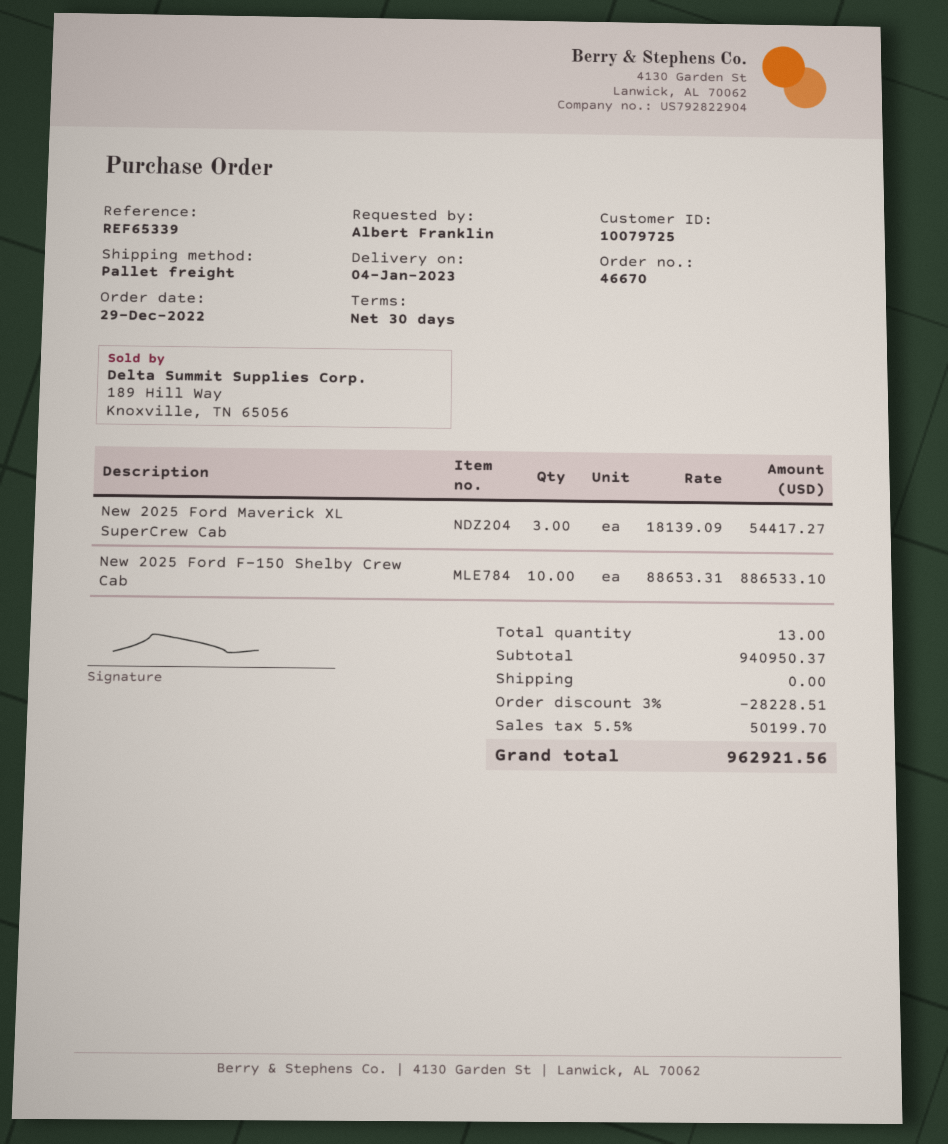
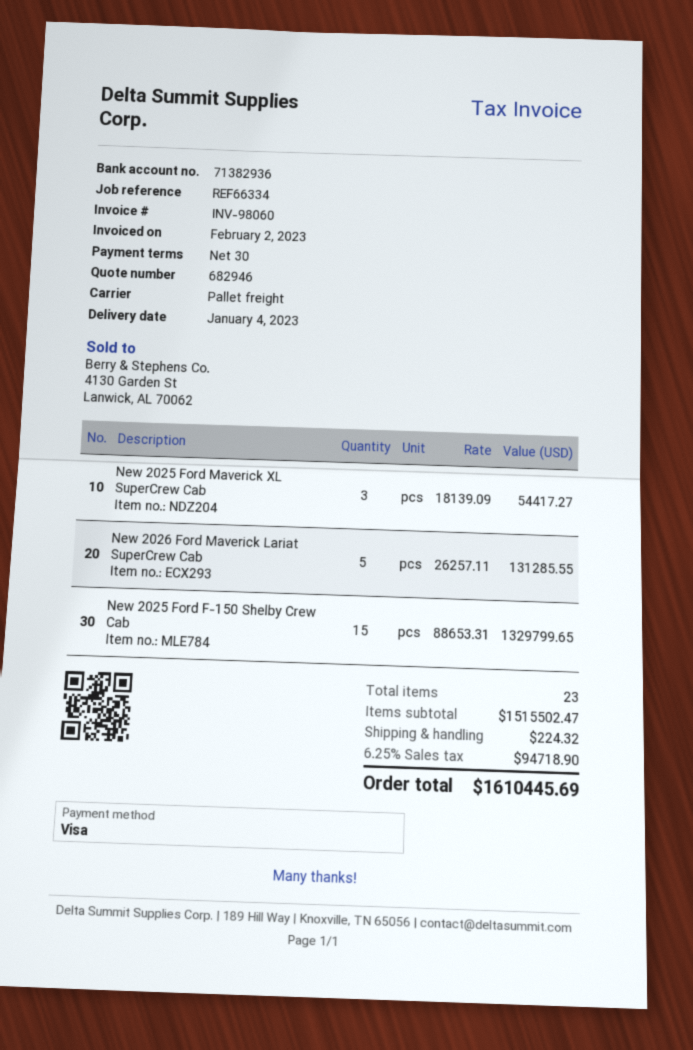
reference: REF65339 -> REF66334
New 2025 Ford F-150 Shelby Crew Cab: 10 x 88653.31 = 886533.10 -> 15 x 88653.31 = 1329799.65
New 2026 Ford Maverick Lariat SuperCrew Cab: none -> 5 x 26257.11 = 131285.55
total quantity: 13 -> 23
subtotal: 940950.37 -> 1515502.47
discount: 3% = 28228.51 -> none
shipping: 0.00 -> 224.32
tax: 5.5% = 50199.70 -> 6.25% = 94718.90
total: 962921.56 -> 1610445.69

